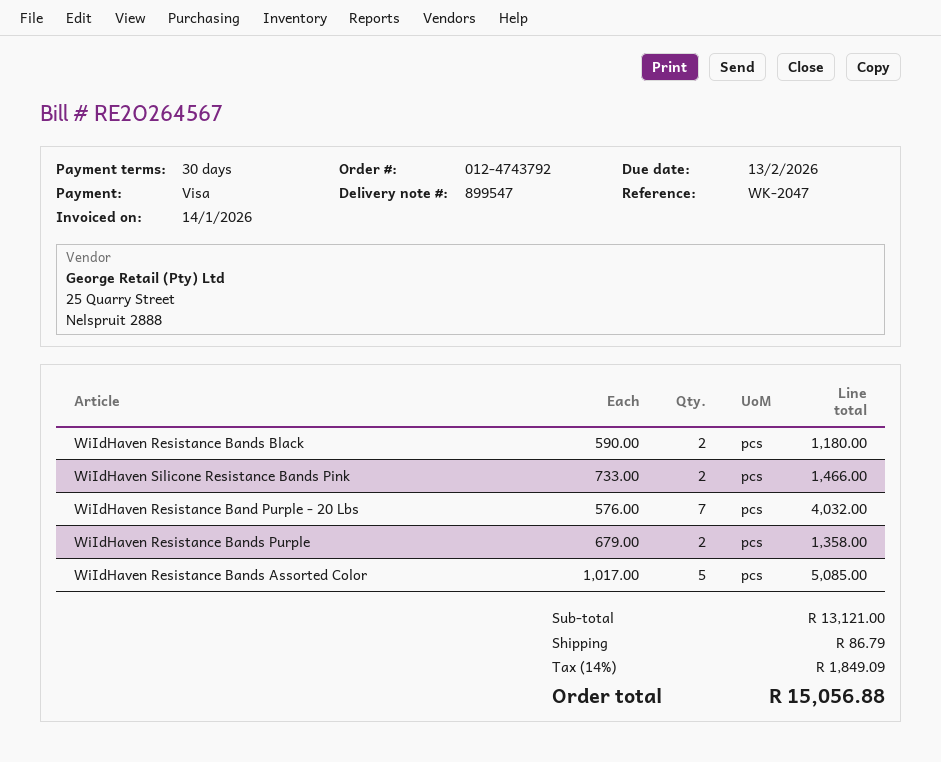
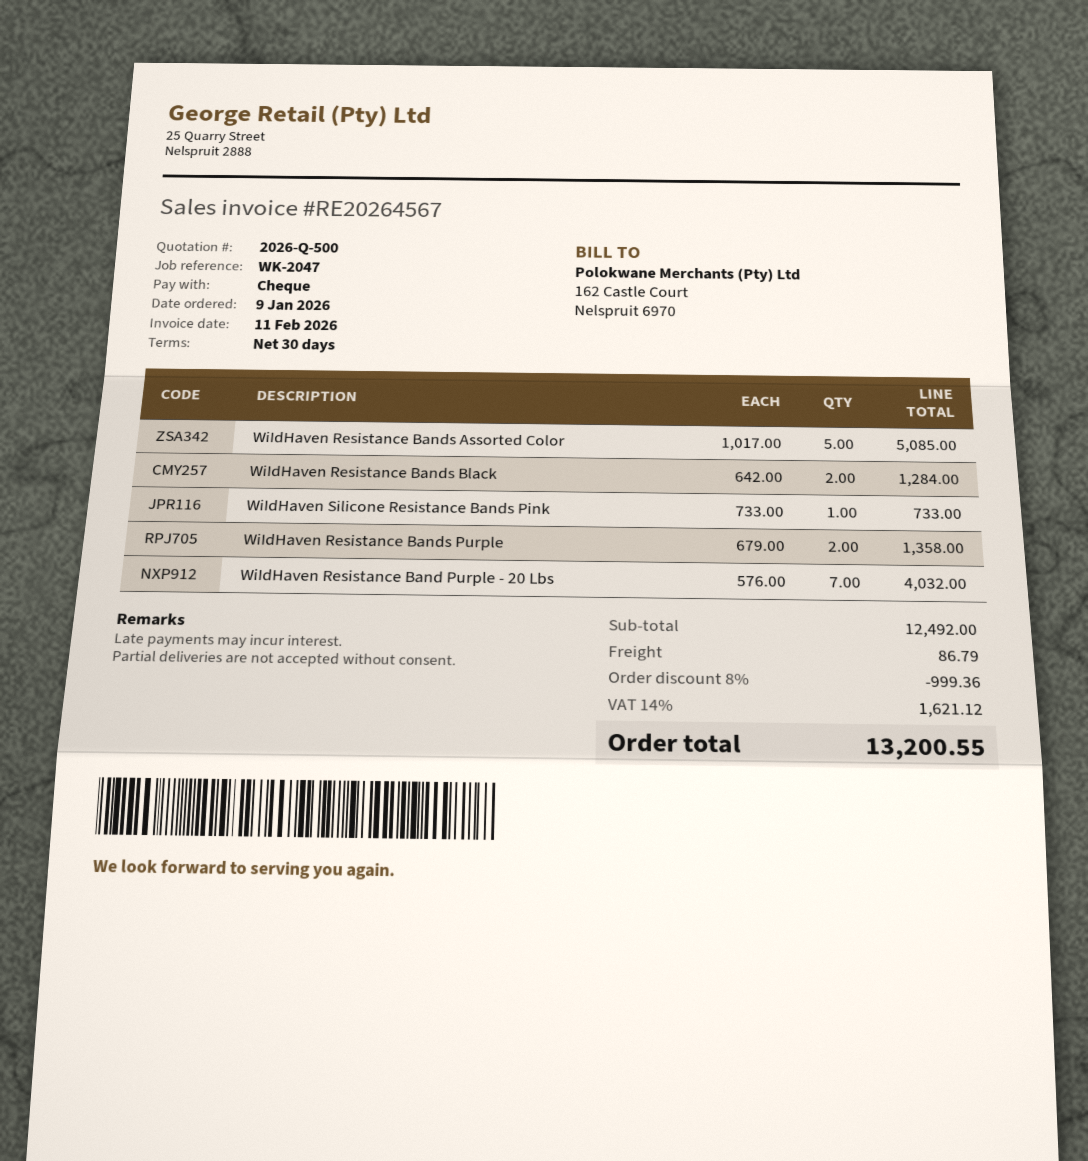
invoice date: 2026-01-14 -> 2026-02-11
payment method: Visa -> cheque
WiIdHaven Resistance Bands Black: 2 x 590.00 = 1180.00 -> 2 x 642.00 = 1284.00
WiIdHaven Silicone Resistance Bands Pink: 2 x 733.00 = 1466.00 -> 1 x 733.00 = 733.00
subtotal: 13121.00 -> 12492.00
discount: none -> 8% = 999.36
tax: 14% = 1849.09 -> 14% = 1621.12
total: 15056.88 -> 13200.55

